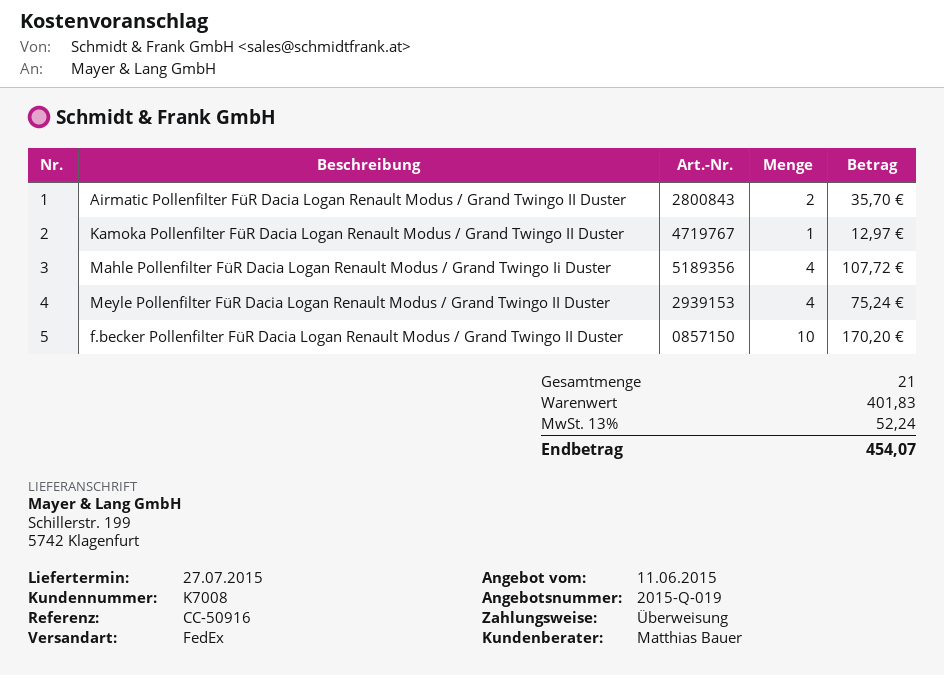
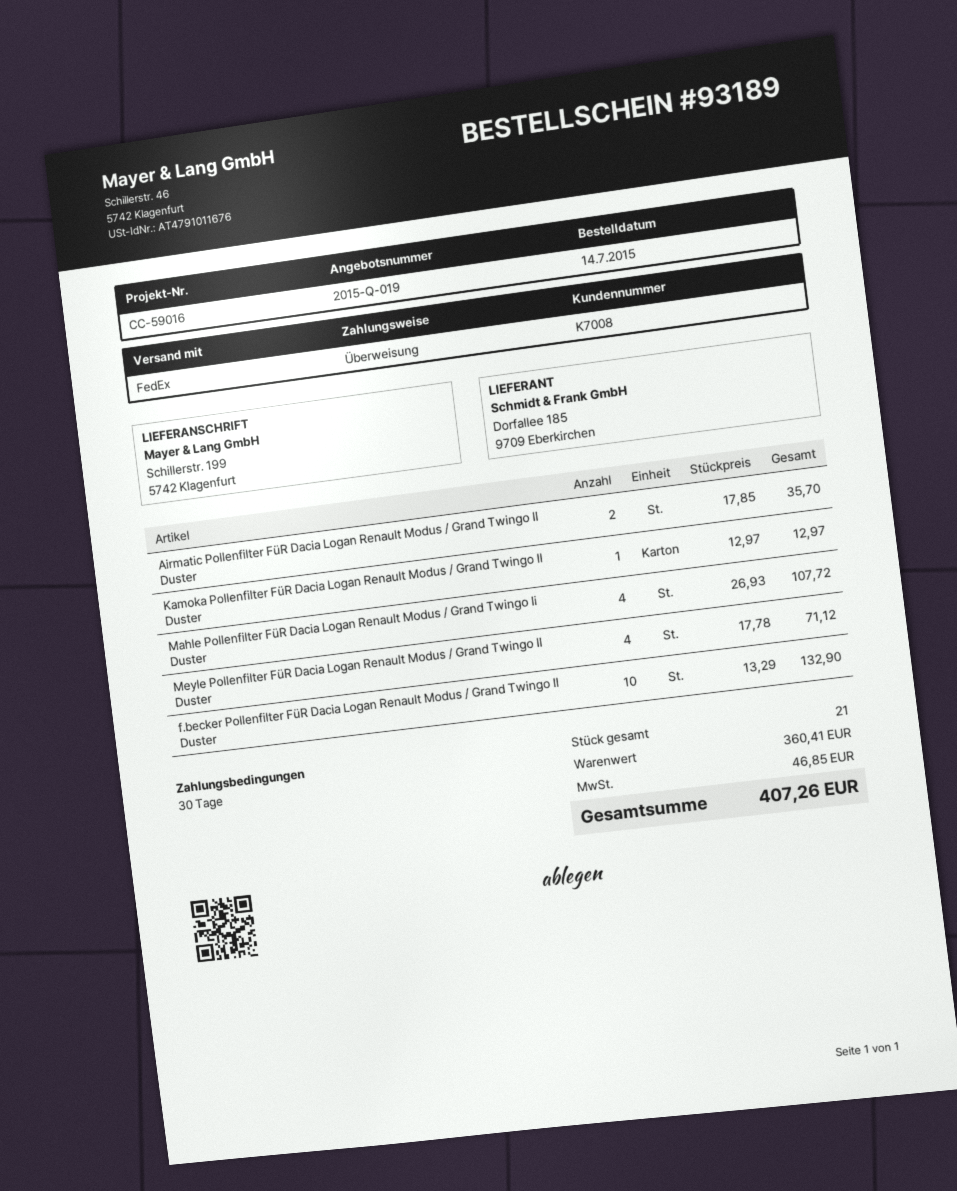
reference: CC-50916 -> CC-59016
Meyle Pollenfilter FüR Dacia Logan Renault Modus / Grand Twingo II Duster: 4 for 75.24 -> 4 for 71.12
f.becker Pollenfilter FüR Dacia Logan Renault Modus / Grand Twingo II Duster: 10 for 170.20 -> 10 for 132.90
subtotal: 401.83 -> 360.41
tax: 52.24 -> 46.85
total: 454.07 -> 407.26

